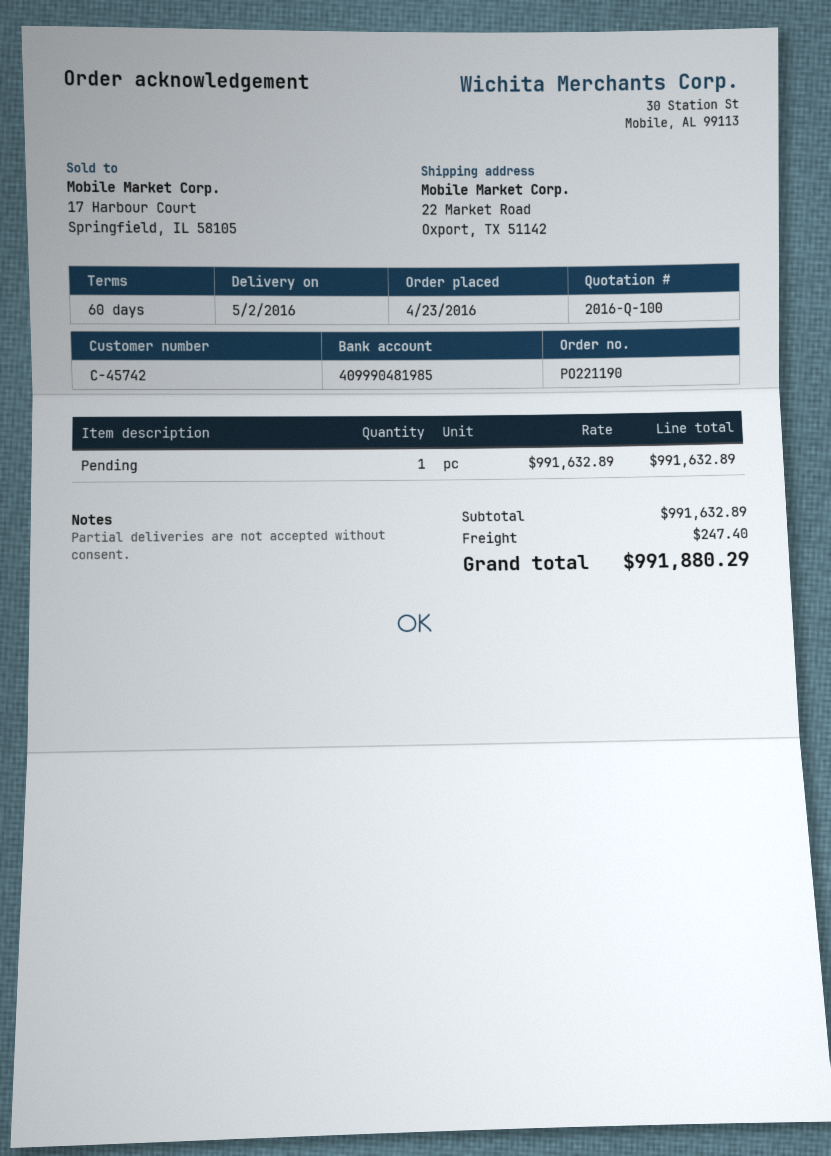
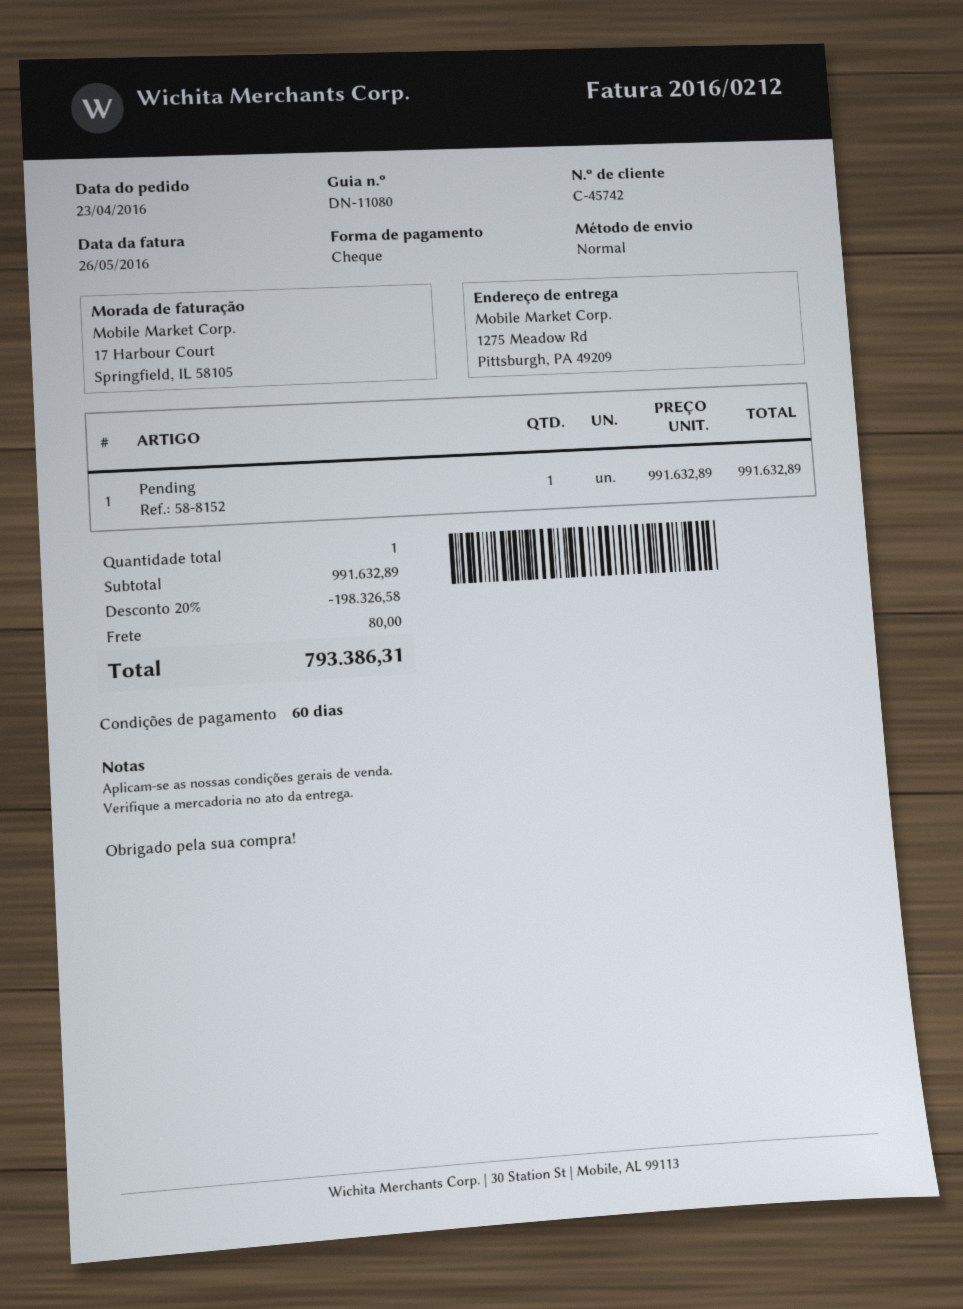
ship to: 22 Market Road, Oxport, TX 51142 -> 1275 Meadow Rd, Pittsburgh, PA 49209
discount: none -> 20% = 198326.58
shipping: 247.40 -> 80.00
total: 991880.29 -> 793386.31

